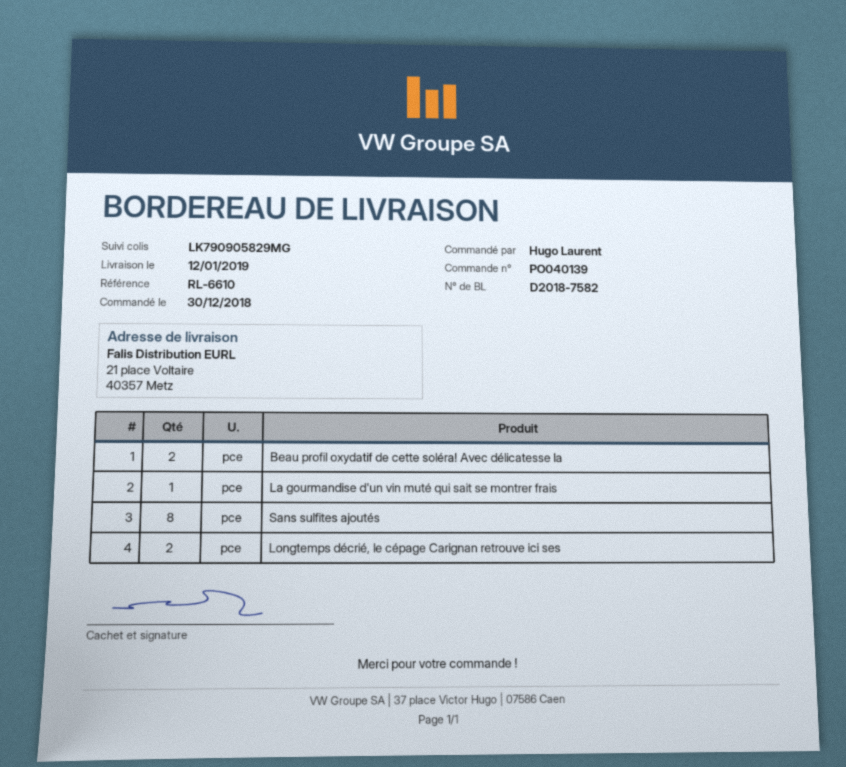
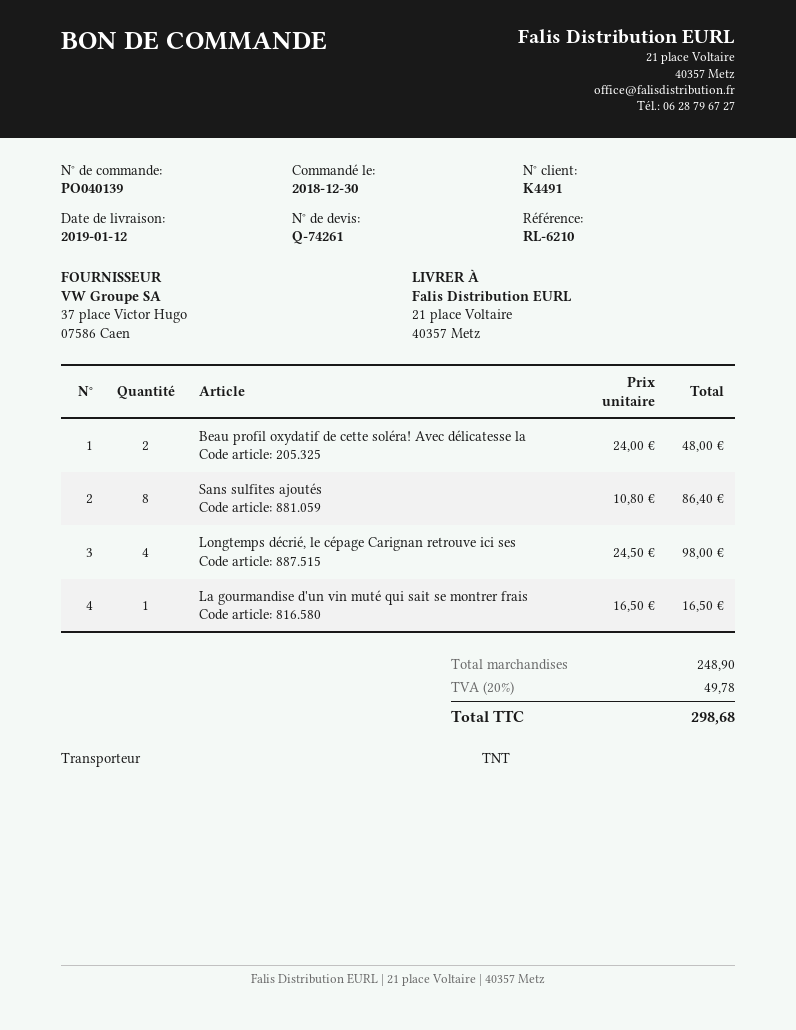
reference: RL-6610 -> RL-6210
Longtemps décrié, le cépage Carignan retrouve ici ses: 2 -> 4

